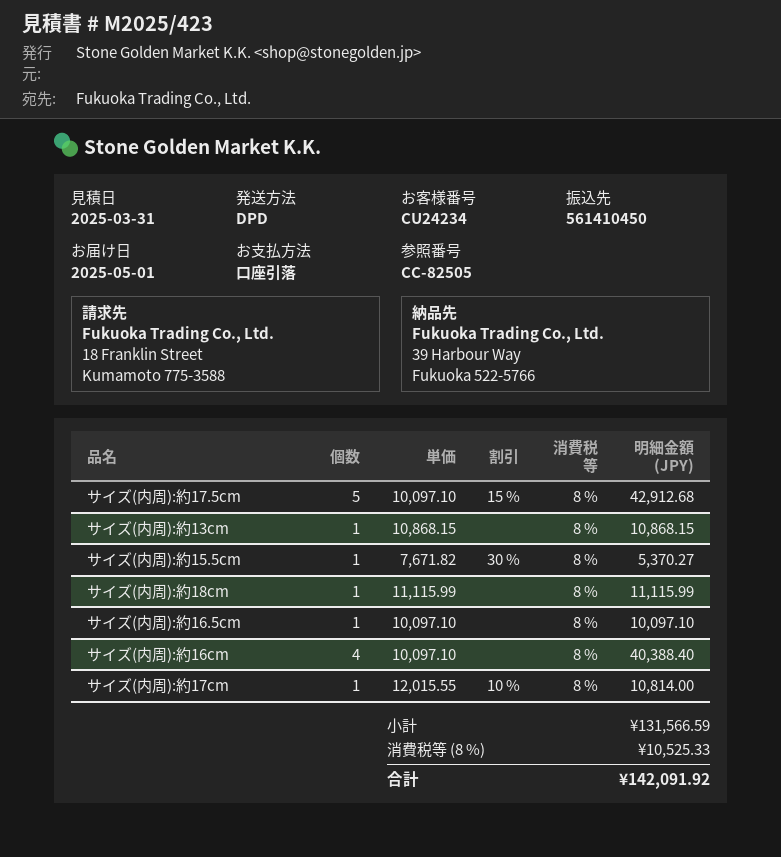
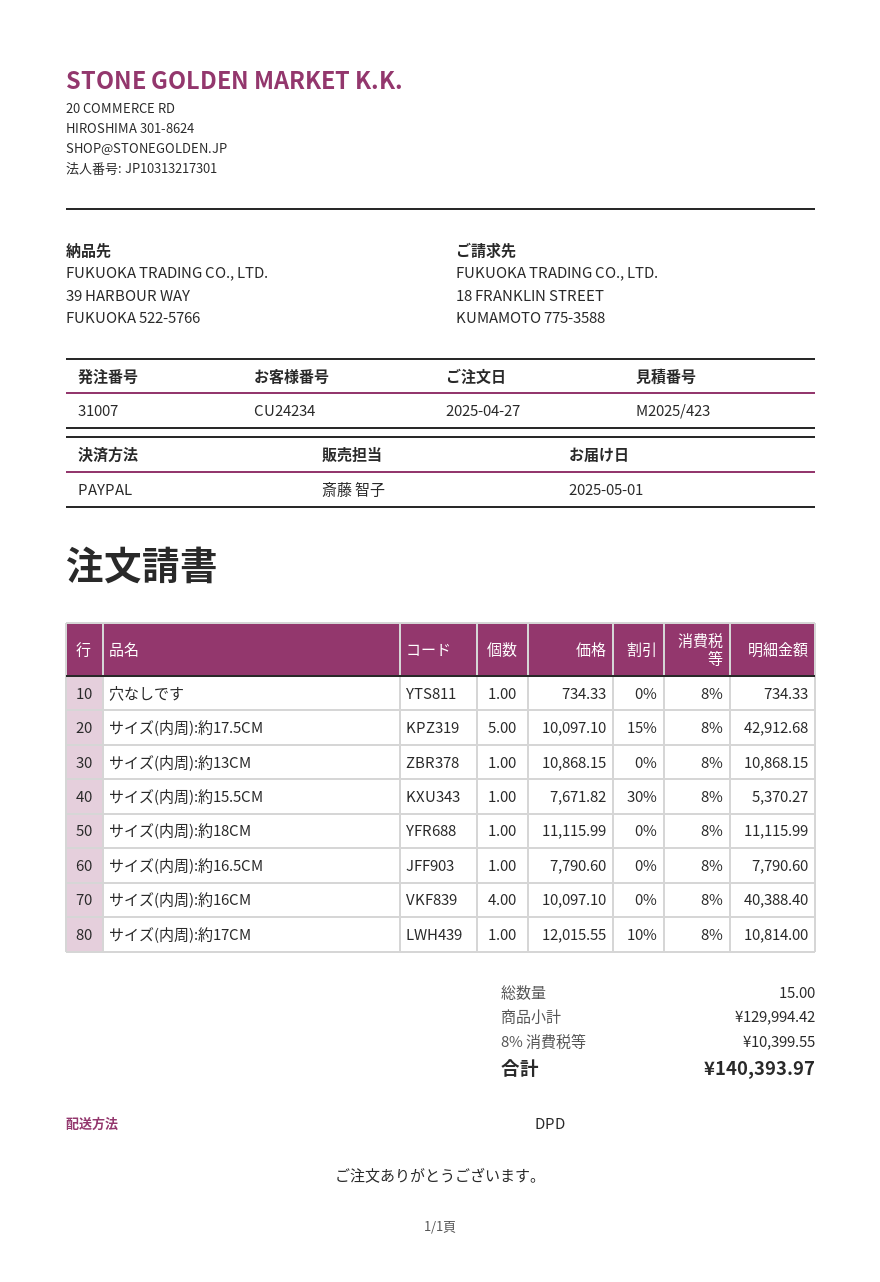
payment method: direct debit -> PayPal
サイズ(内周):約16.5cm: 1 x 10097.10 = 10097.10 -> 1 x 7790.60 = 7790.60
穴なしです: none -> 1 x 734.33 = 734.33
subtotal: 131566.59 -> 129994.42
tax: 8% = 10525.33 -> 8% = 10399.55
total: 142091.92 -> 140393.97

